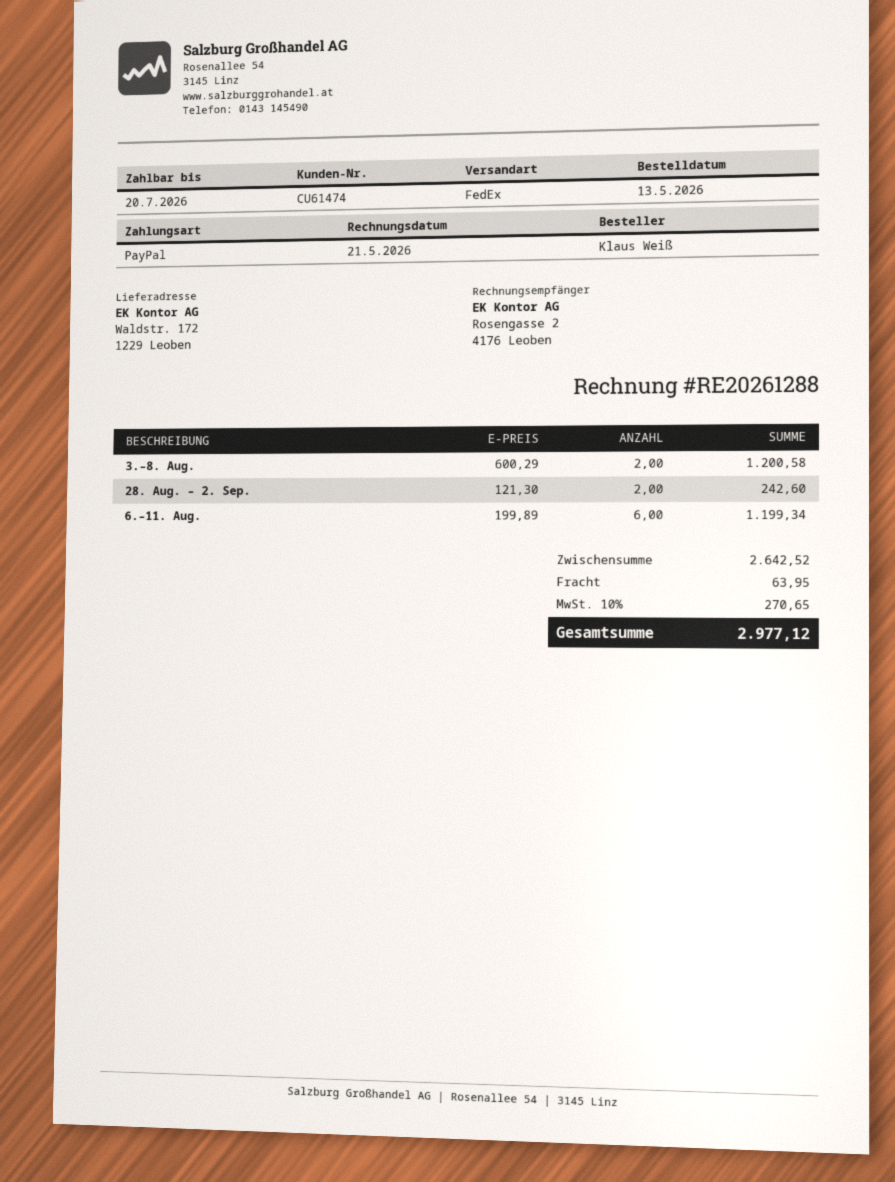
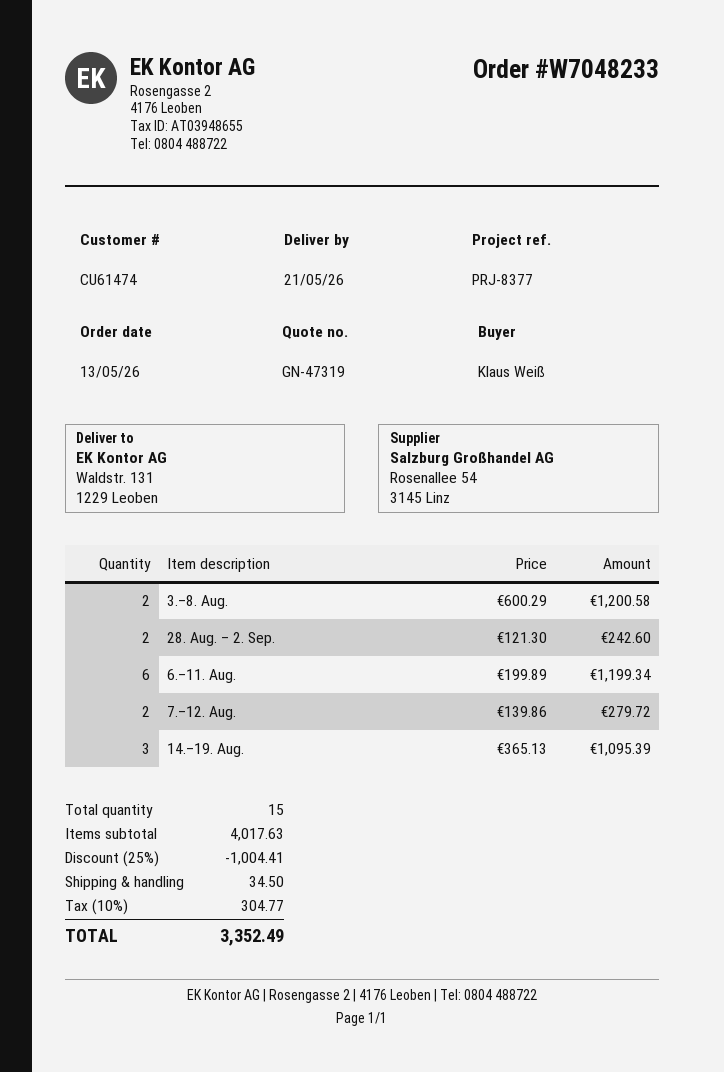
ship to: Waldstr. 172, 1229 Leoben -> Waldstr. 131, 1229 Leoben
7.–12. Aug.: none -> 2 x 139.86 = 279.72
14.–19. Aug.: none -> 3 x 365.13 = 1095.39
subtotal: 2642.52 -> 4017.63
discount: none -> 25% = 1004.41
shipping: 63.95 -> 34.50
tax: 10% = 270.65 -> 10% = 304.77
total: 2977.12 -> 3352.49

